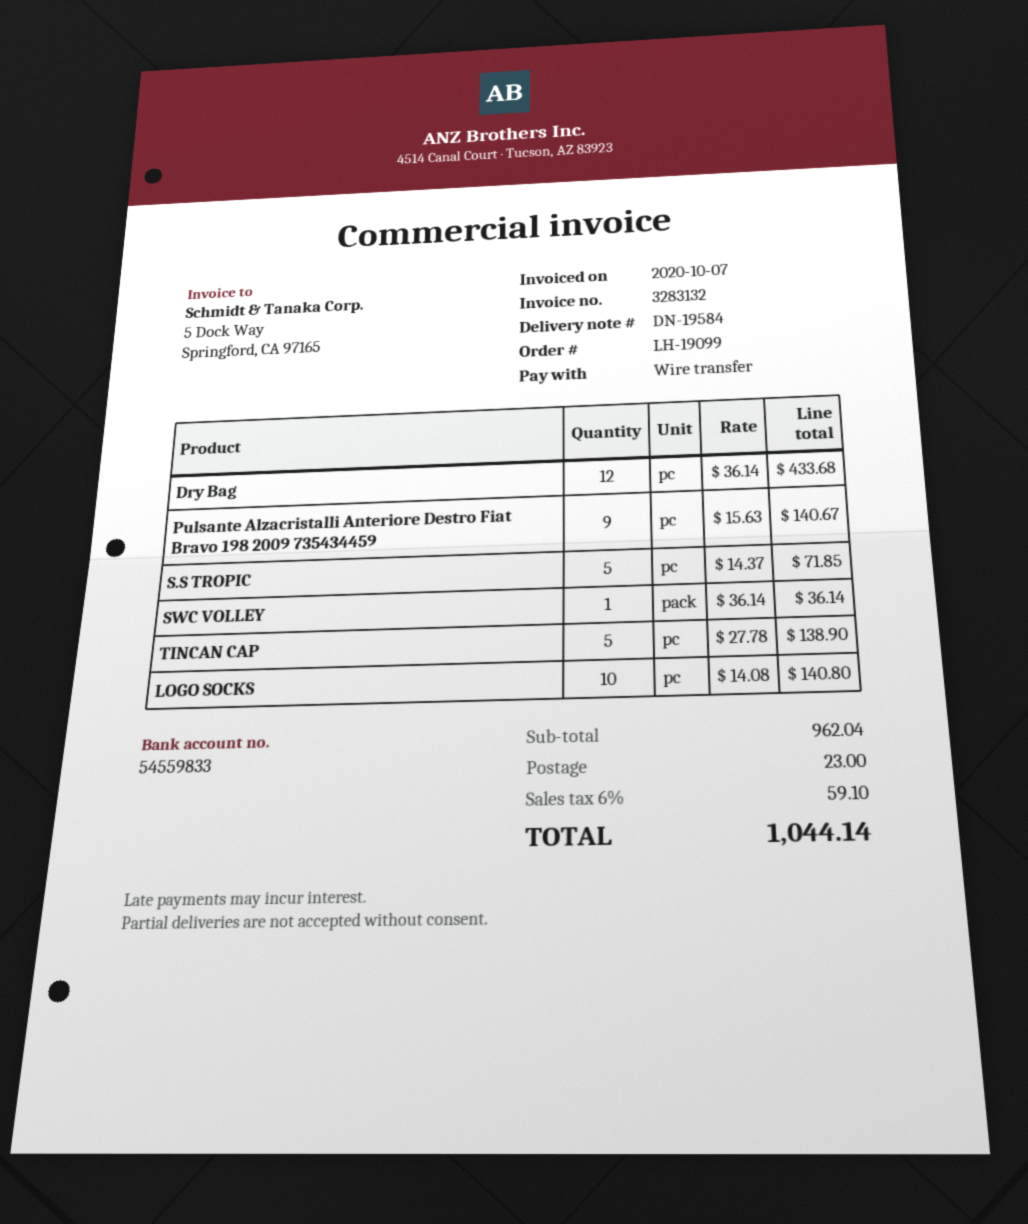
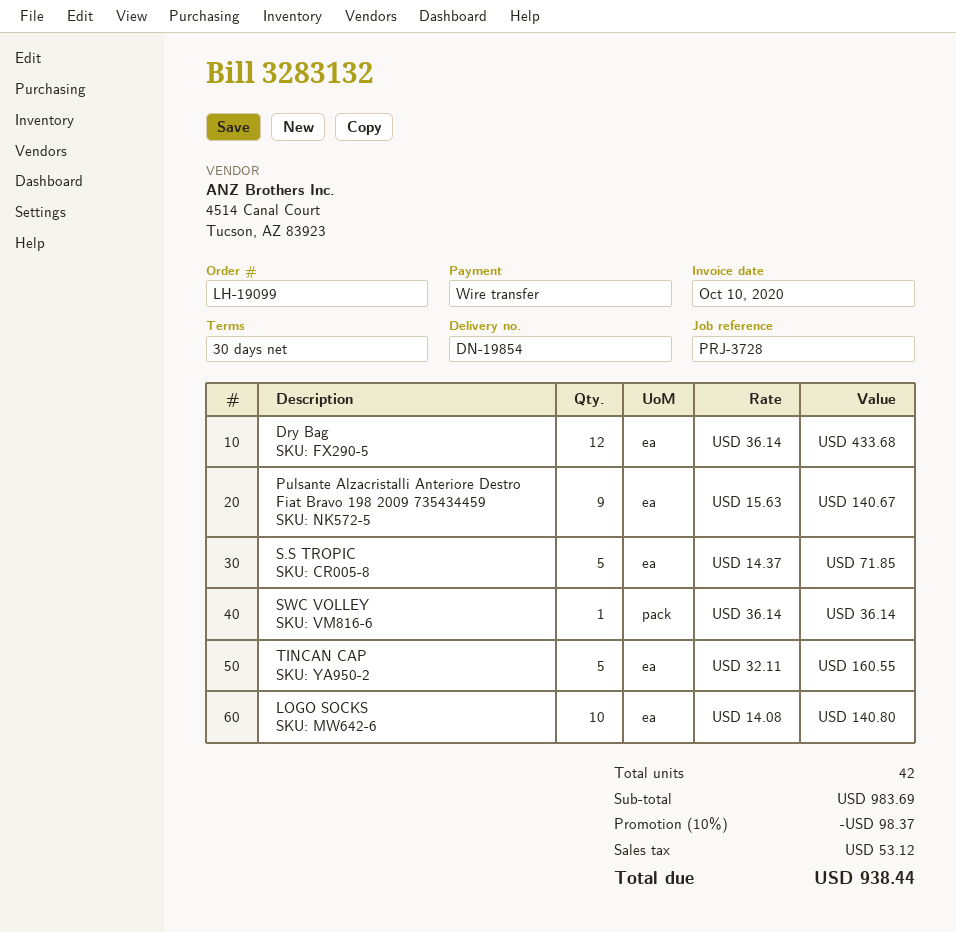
delivery note number: DN-19584 -> DN-19854
invoice date: 2020-10-07 -> 2020-10-10
TINCAN CAP: 5 x 27.78 = 138.90 -> 5 x 32.11 = 160.55
subtotal: 962.04 -> 983.69
discount: none -> 10% = 98.37
shipping: 23.00 -> none
tax: 59.10 -> 53.12
total: 1044.14 -> 938.44

